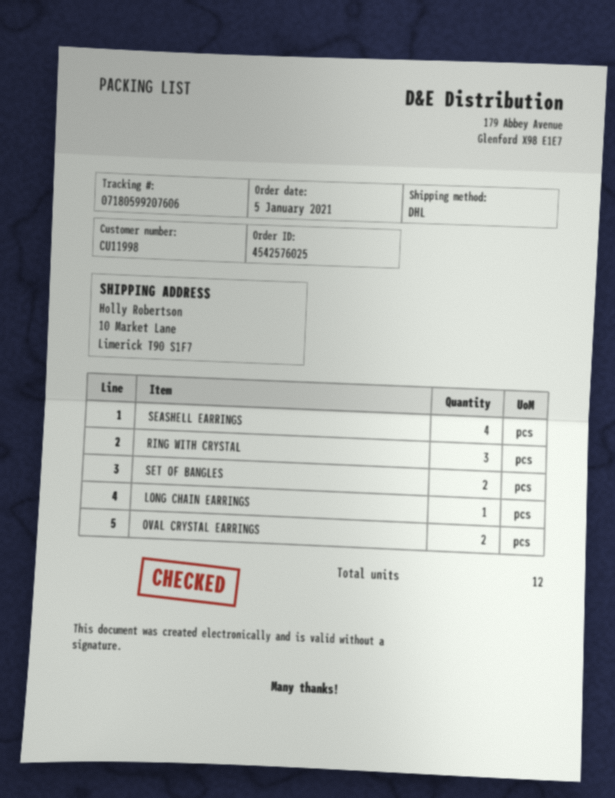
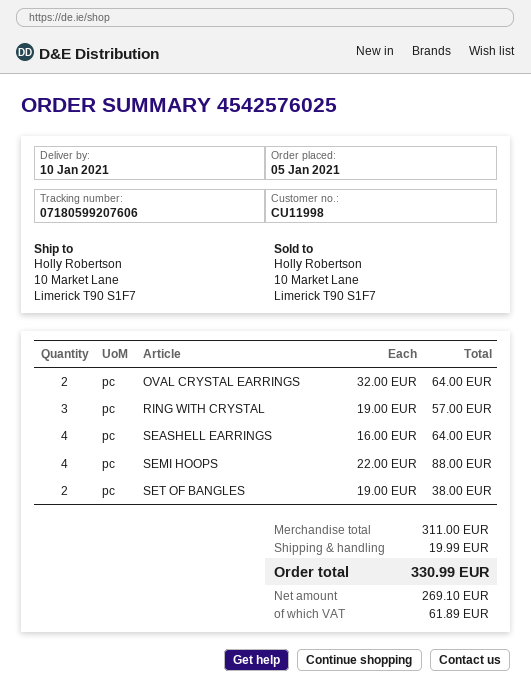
LONG CHAIN EARRINGS: 1 -> none
SEMI HOOPS: none -> 4

